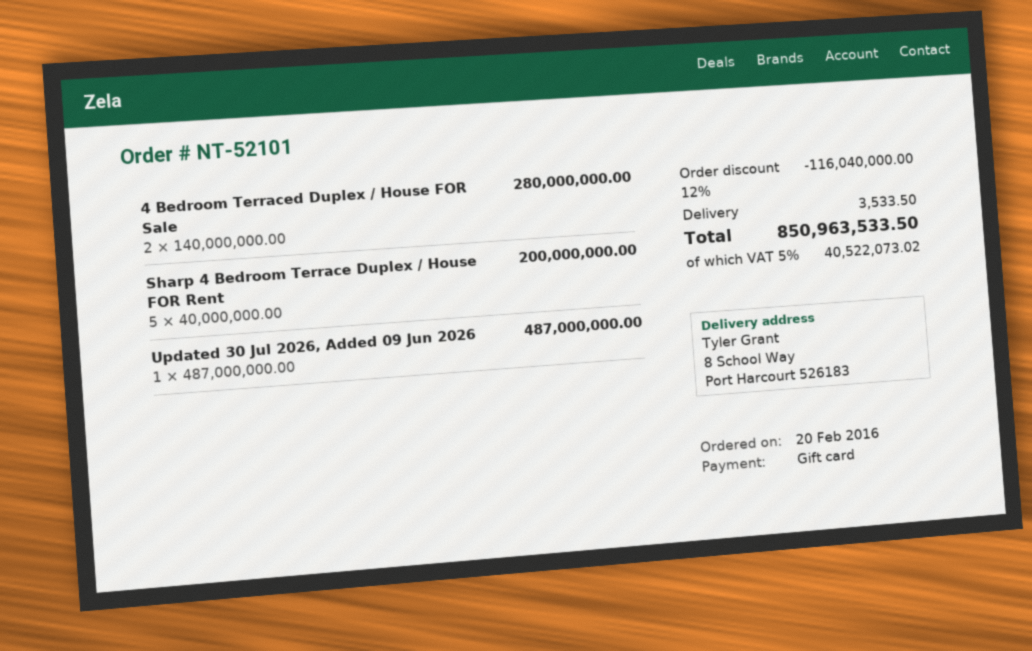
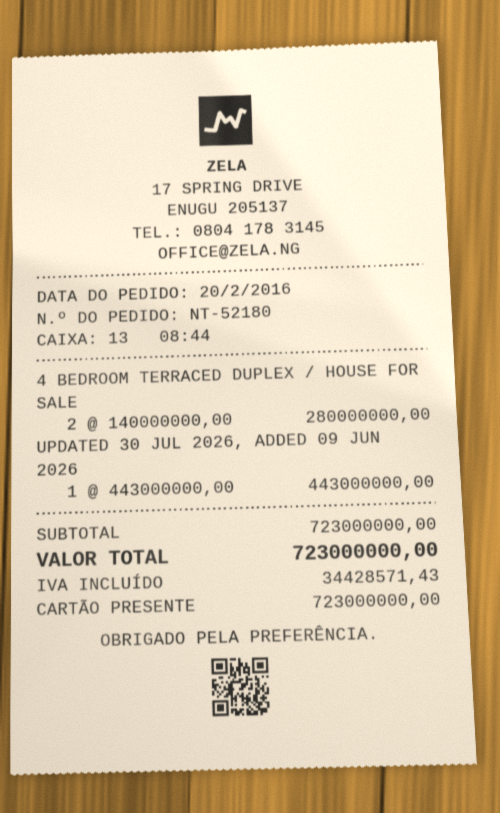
order number: NT-52101 -> NT-52180
Sharp 4 Bedroom Terrace Duplex / House FOR Rent: 5 x 40000000.00 = 200000000.00 -> none
Updated 30 Jul 2026, Added 09 Jun 2026: 1 x 487000000.00 = 487000000.00 -> 1 x 443000000.00 = 443000000.00
discount: 12% = 116040000.00 -> none
shipping: 3533.50 -> none
tax: 40522073.02 -> 34428571.43
total: 850963533.50 -> 723000000.00

